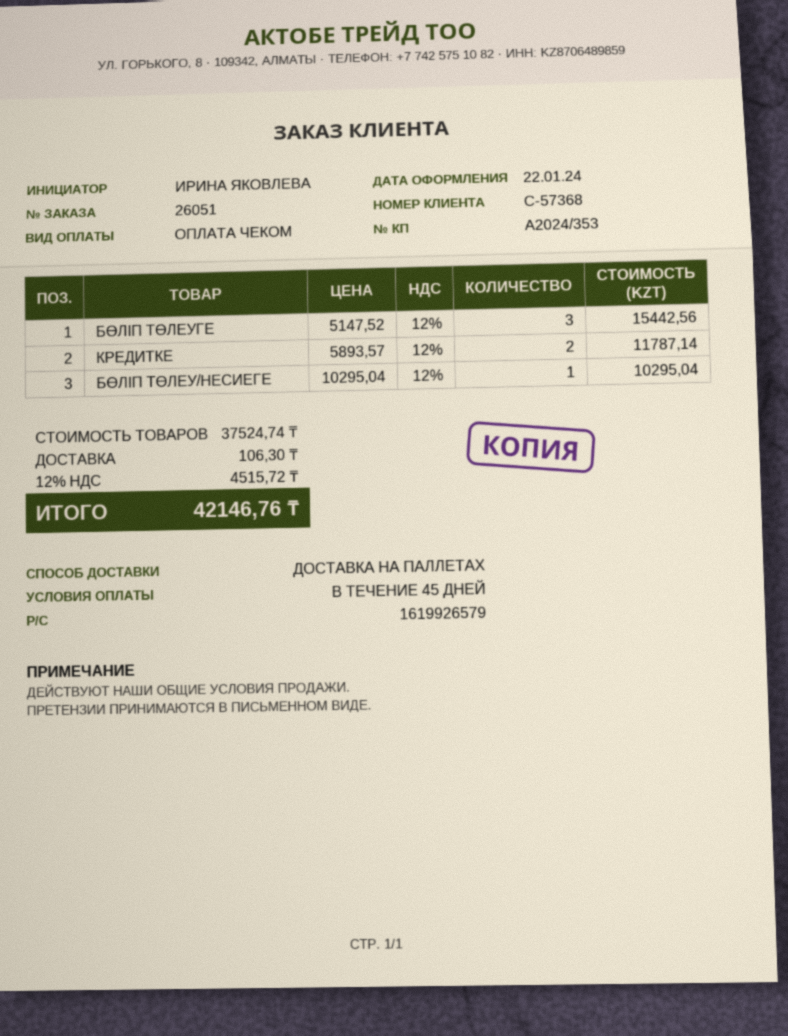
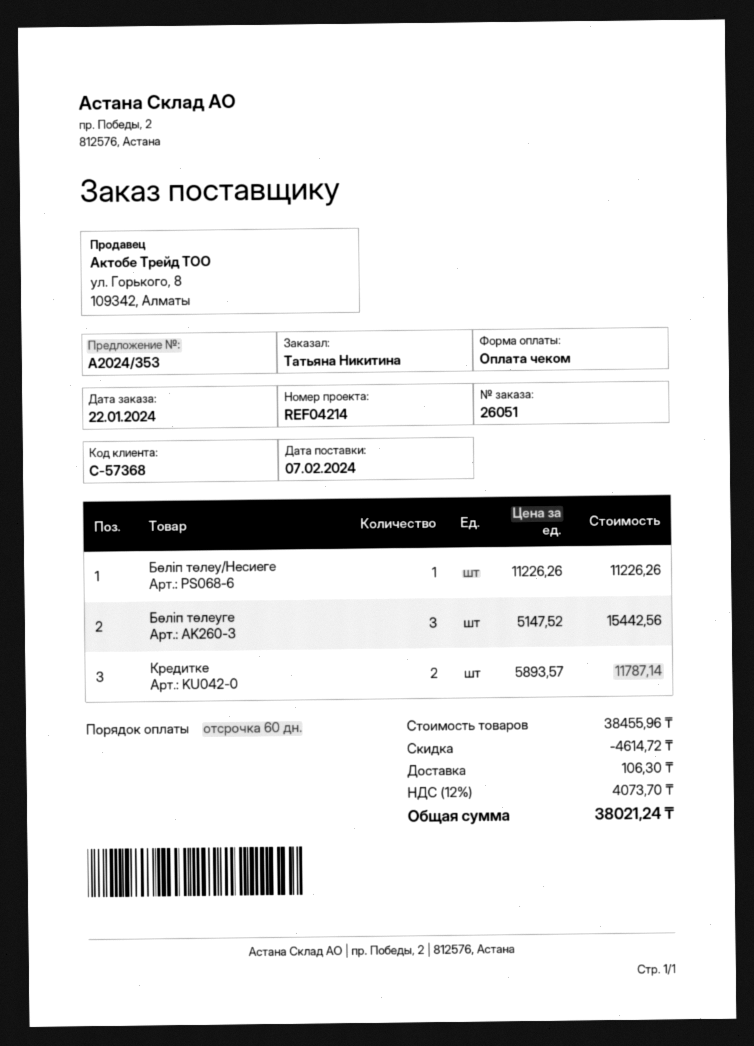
payment terms: 45 days -> 60 days
ordered by: ИРИНА ЯКОВЛЕВА -> Татьяна Никитина
БӨЛІП ТӨЛЕУ/НЕСИЕГЕ: 1 x 10295.04 = 10295.04 -> 1 x 11226.26 = 11226.26
subtotal: 37524.74 -> 38455.96
discount: none -> 4614.72
tax: 12% = 4515.72 -> 12% = 4073.70
total: 42146.76 -> 38021.24

